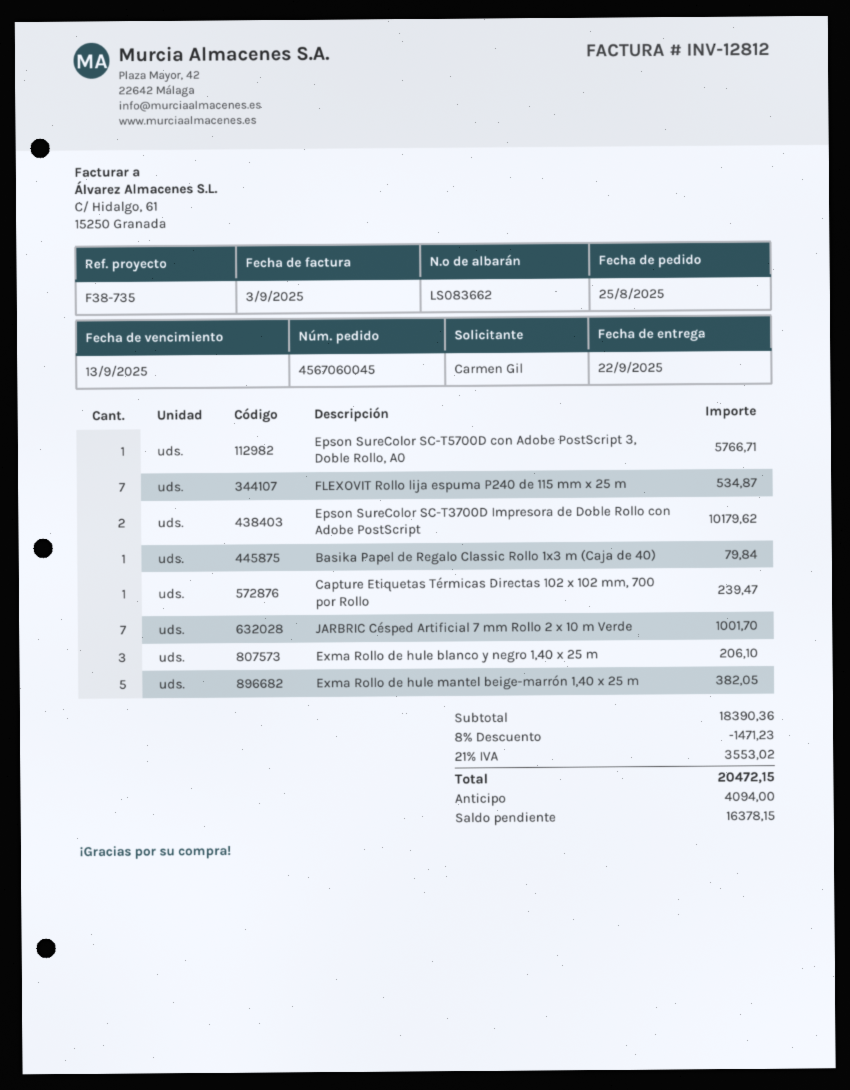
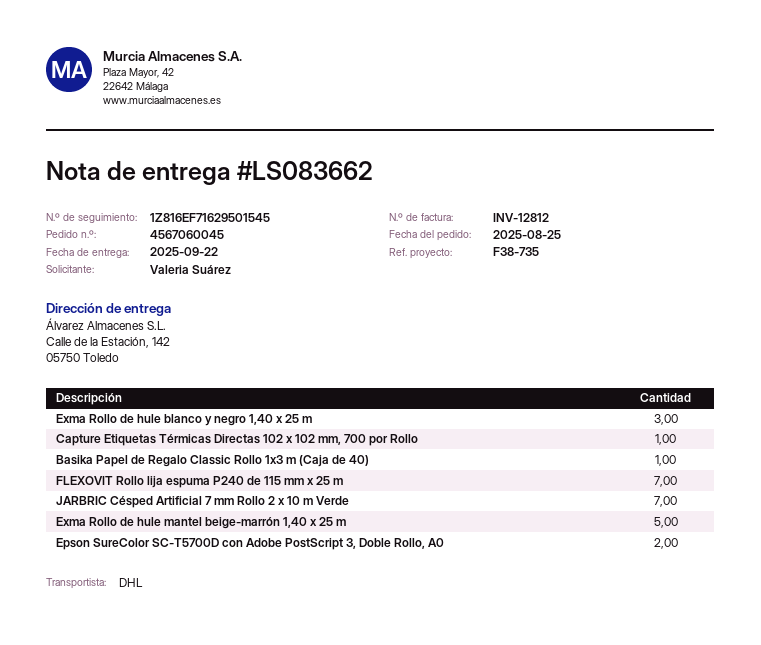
ordered by: Carmen Gil -> Valeria Suárez
Epson SureColor SC-T5700D con Adobe PostScript 3, Doble Rollo, A0: 1 -> 2
Epson SureColor SC-T3700D Impresora de Doble Rollo con Adobe PostScript: 2 -> none

